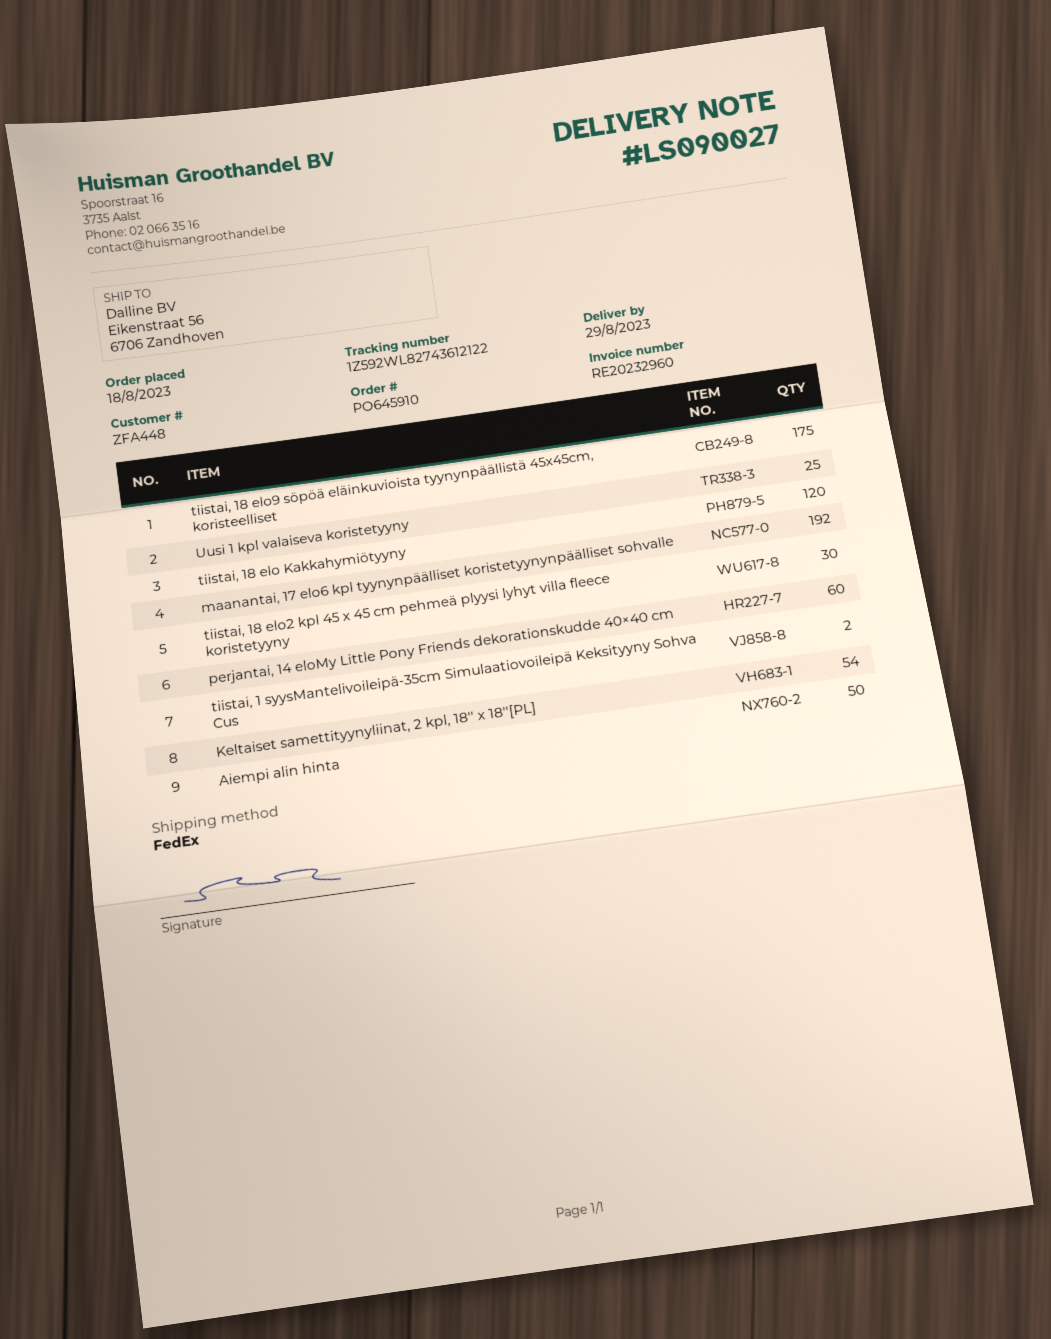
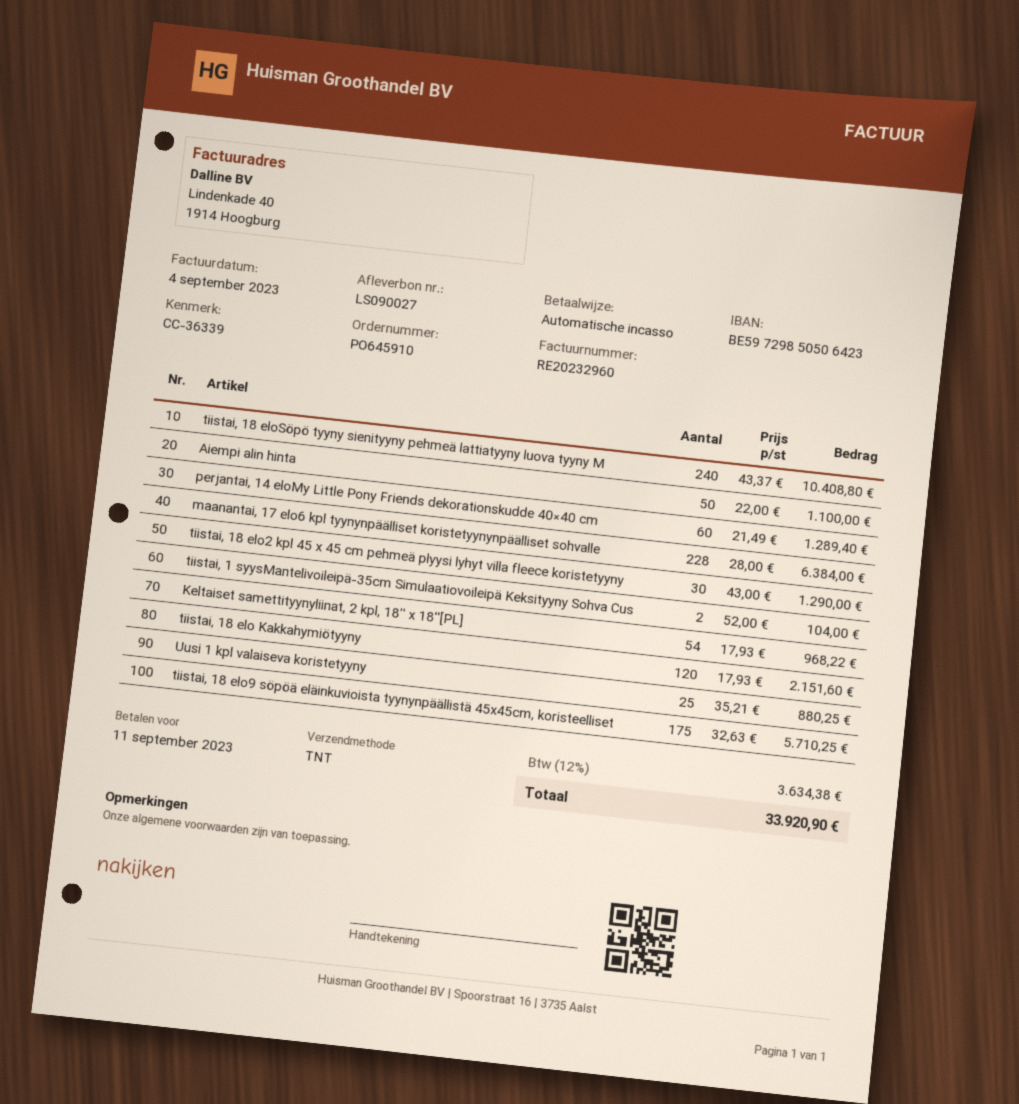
shipping method: FedEx -> TNT
maanantai, 17 elo6 kpl tyynynpäälliset koristetyynynpäälliset sohvalle: 192 -> 228
tiistai, 18 eloSöpö tyyny sienityyny pehmeä lattiatyyny luova tyyny M: none -> 240

